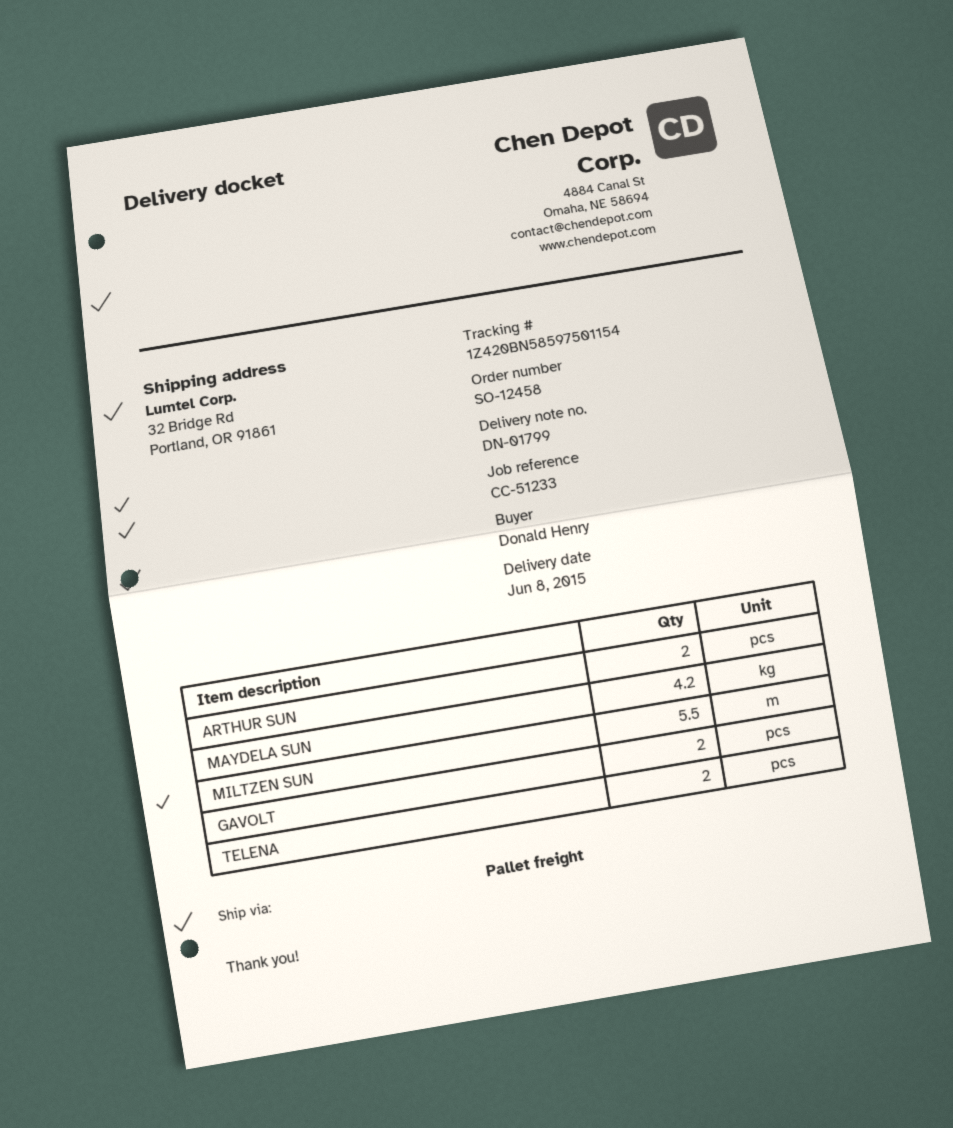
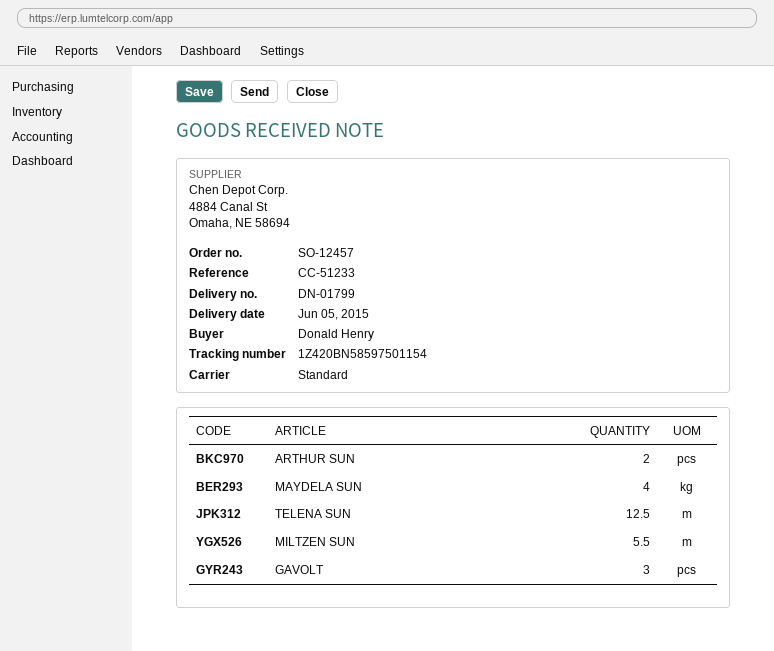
order number: SO-12458 -> SO-12457
delivery date: 2015-06-08 -> 2015-06-05
shipping method: pallet freight -> standard
MAYDELA SUN: 4.2 -> 4
GAVOLT: 2 -> 3
TELENA: 2 -> none
TELENA SUN: none -> 12.5

